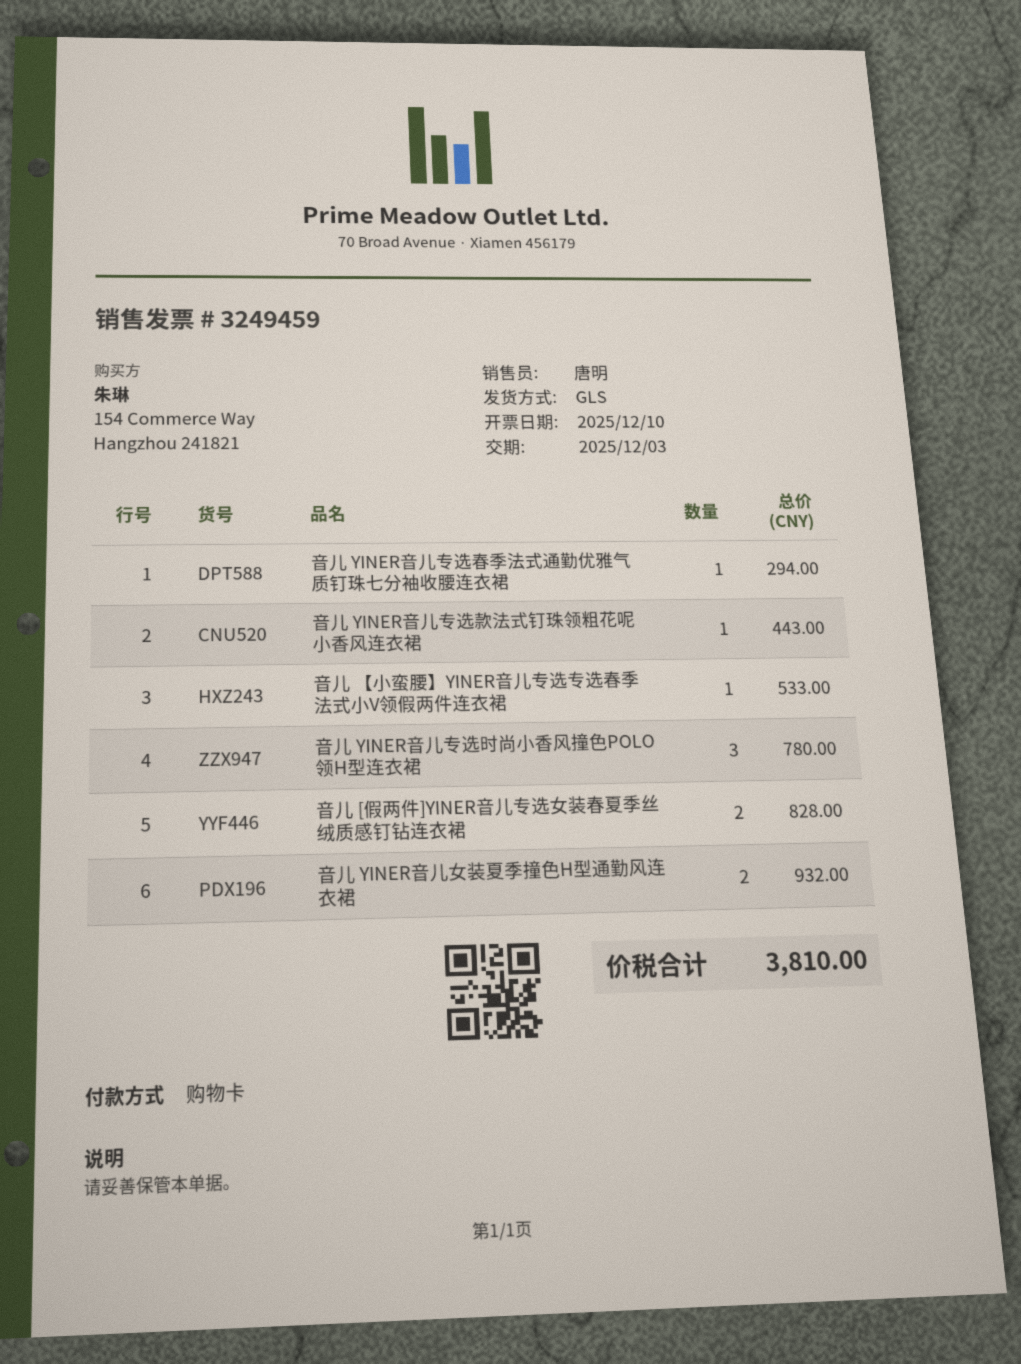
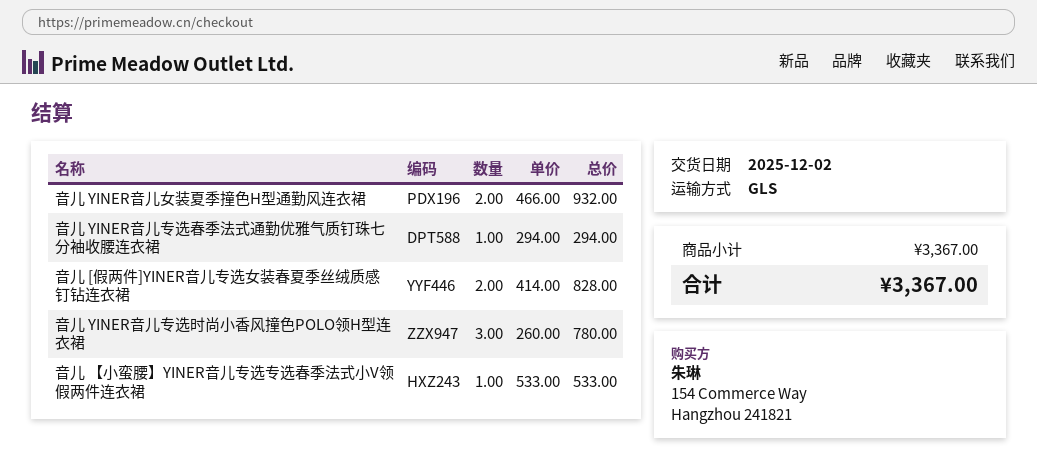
delivery date: 2025-12-03 -> 2025-12-02
音儿 YINER音儿专选款法式钉珠领粗花呢小香风连衣裙: 1 for 443.00 -> none
total: 3810.00 -> 3367.00

